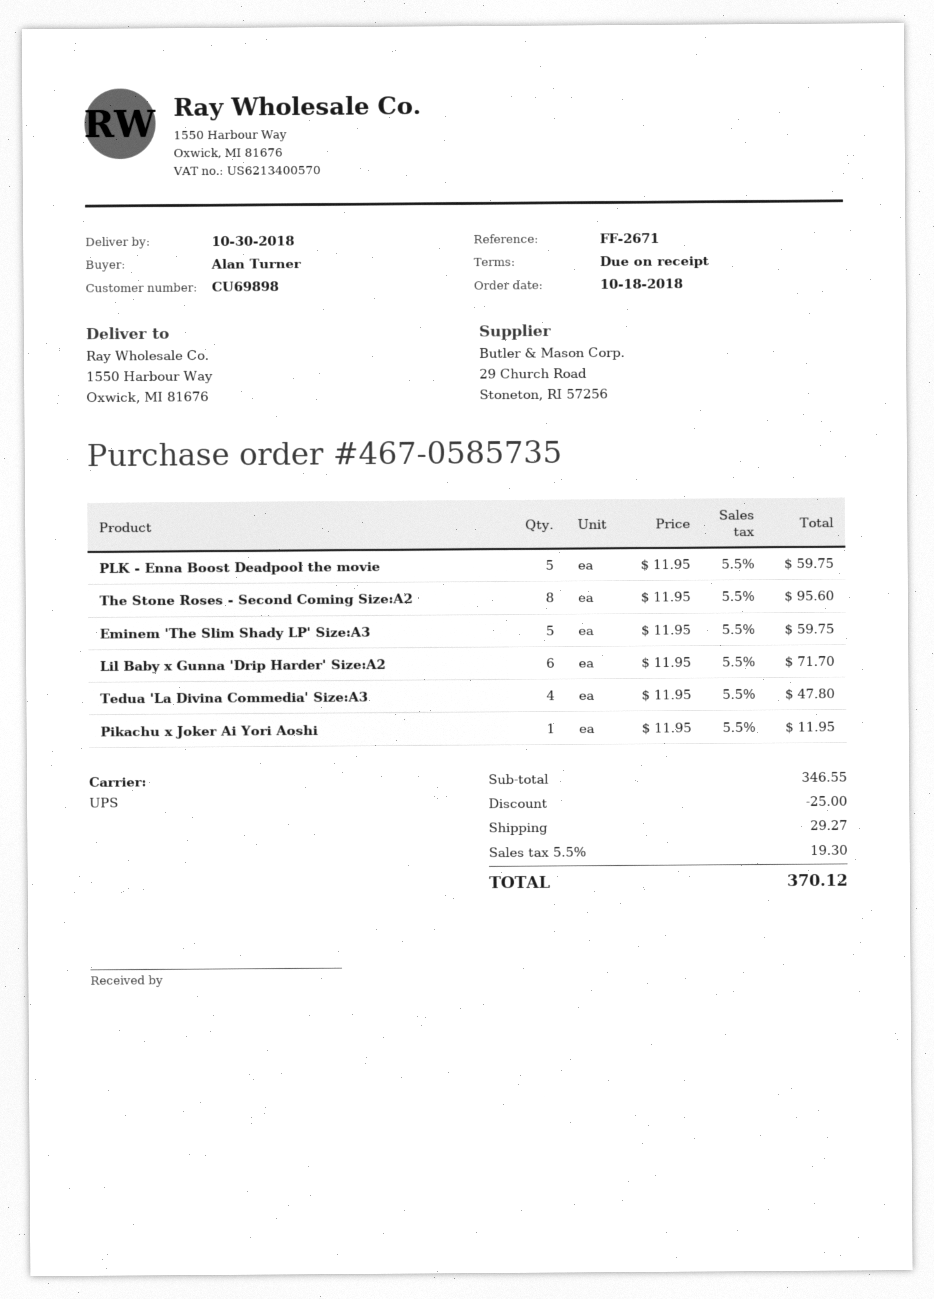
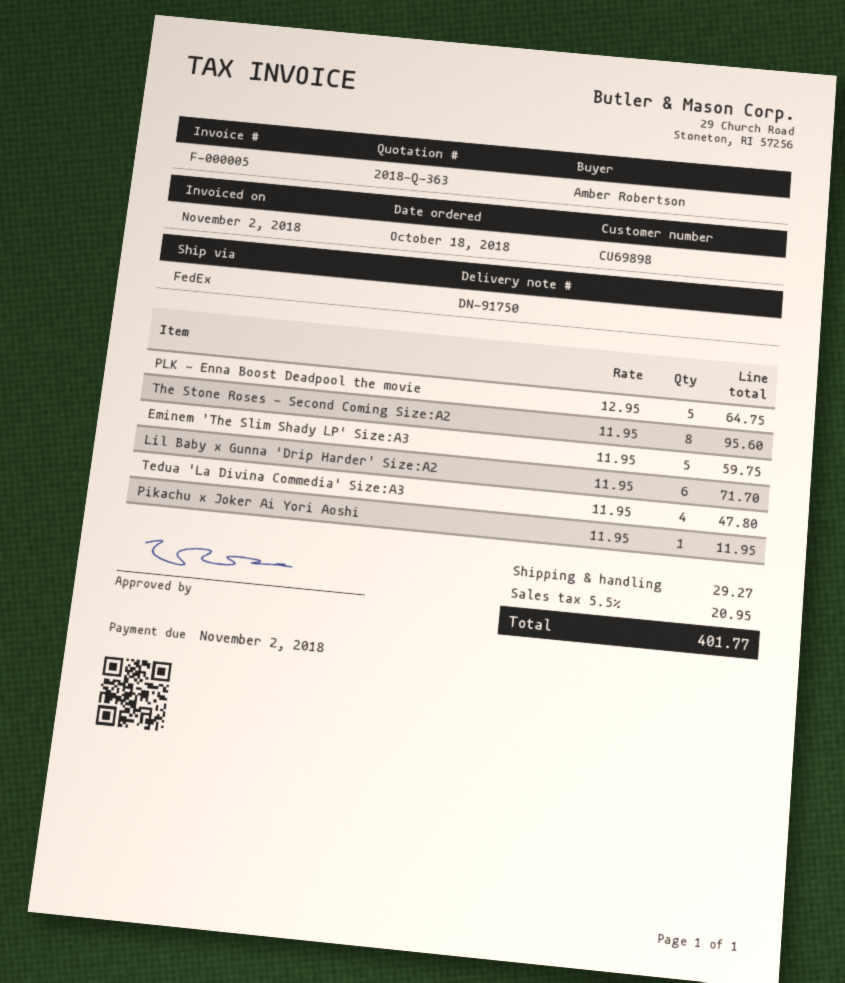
ordered by: Alan Turner -> Amber Robertson
shipping method: UPS -> FedEx
PLK - Enna Boost Deadpool the movie: 5 x 11.95 = 59.75 -> 5 x 12.95 = 64.75
discount: 25.00 -> none
tax: 5.5% = 19.30 -> 5.5% = 20.95
total: 370.12 -> 401.77

